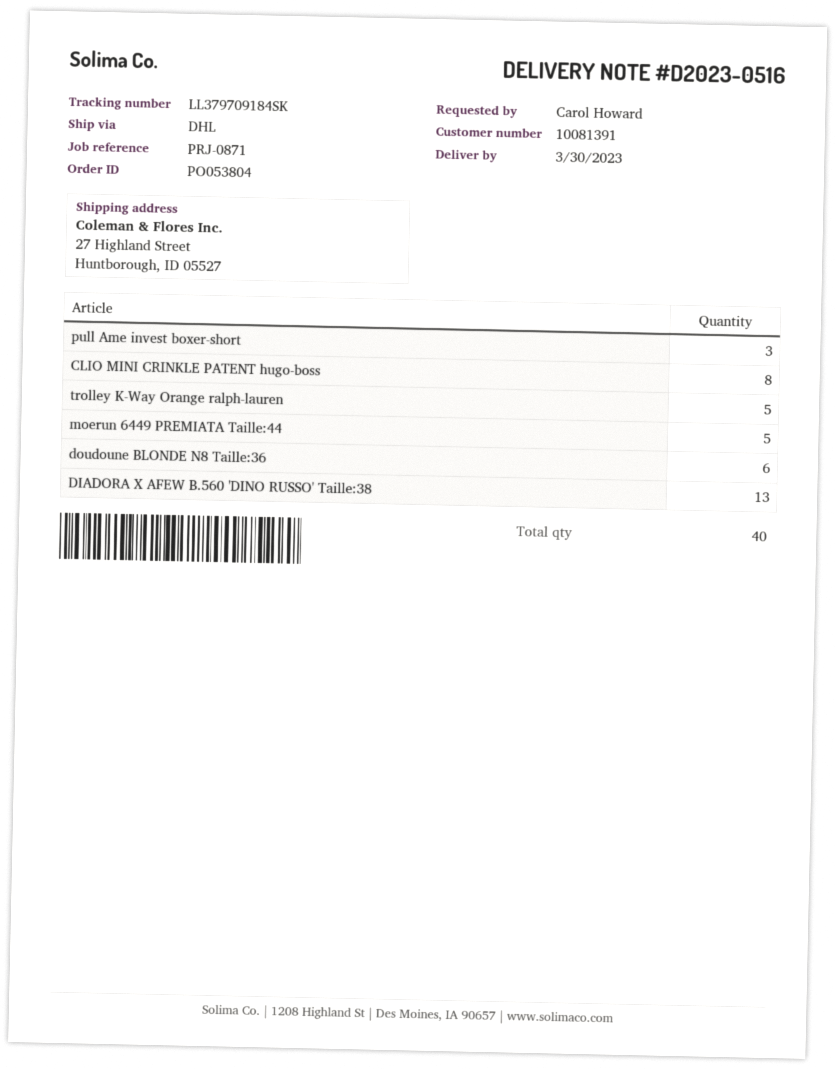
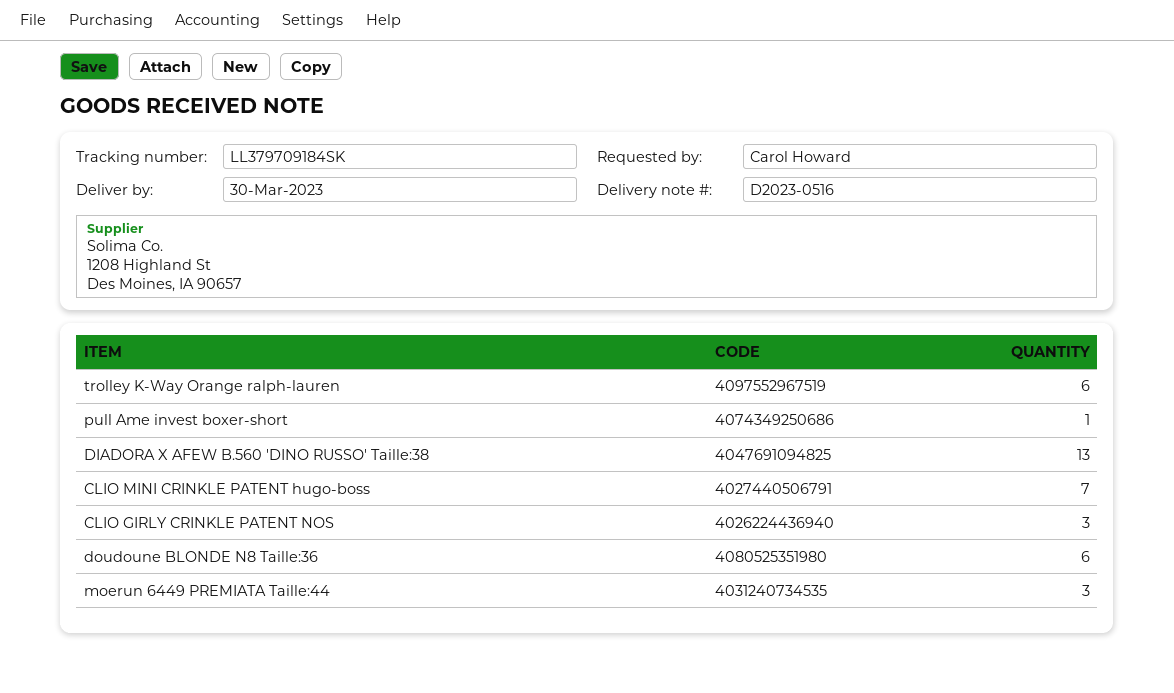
pull Ame invest boxer-short: 3 -> 1
CLIO MINI CRINKLE PATENT hugo-boss: 8 -> 7
trolley K-Way Orange ralph-lauren: 5 -> 6
moerun 6449 PREMIATA Taille:44: 5 -> 3
CLIO GIRLY CRINKLE PATENT NOS: none -> 3

